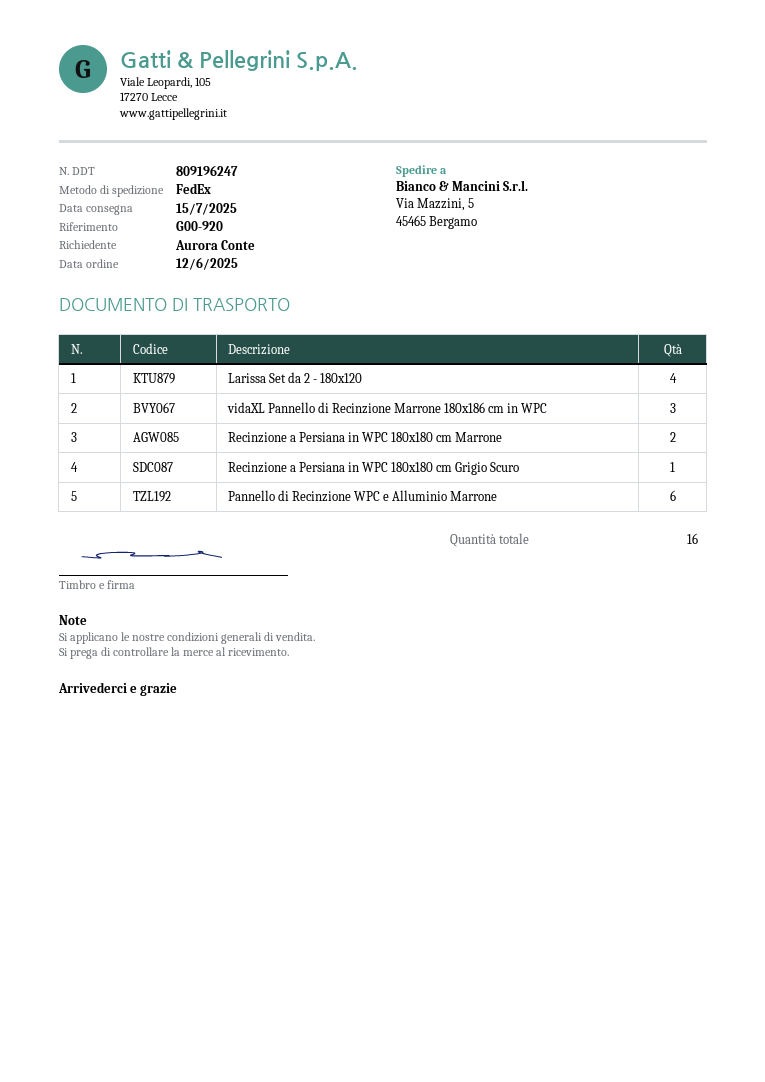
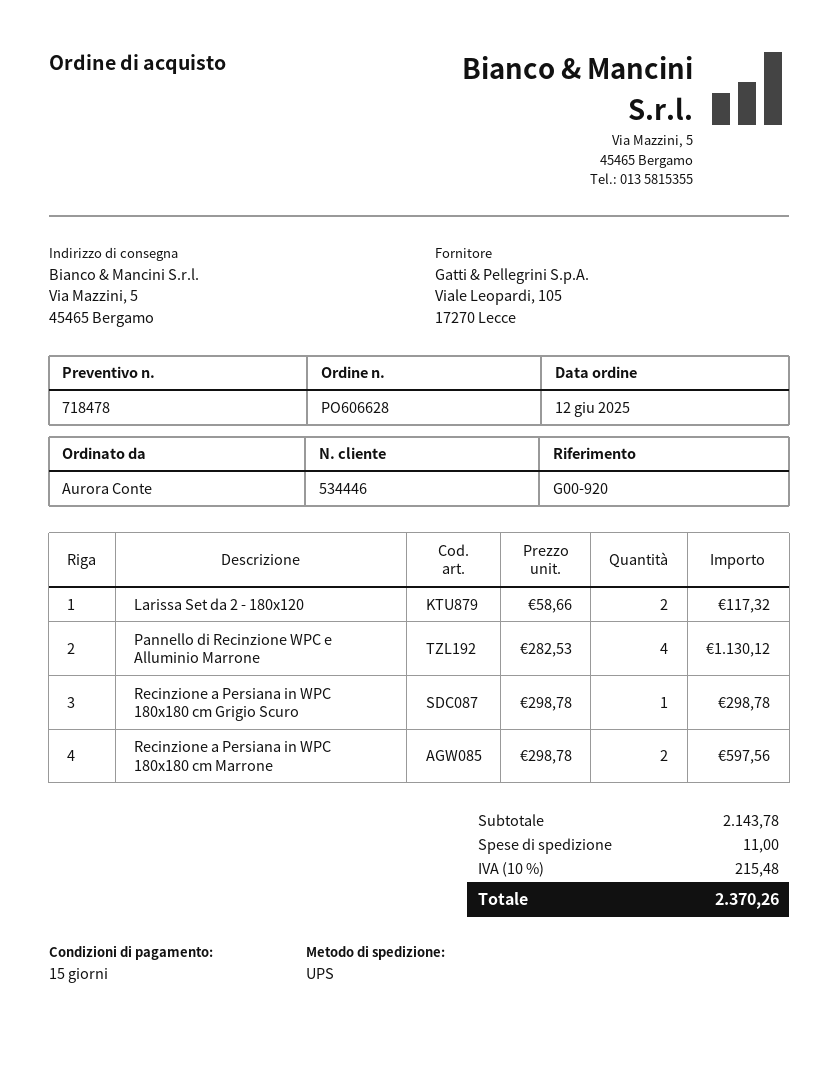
shipping method: FedEx -> UPS
Larissa Set da 2 - 180x120: 4 -> 2
vidaXL Pannello di Recinzione Marrone 180x186 cm in WPC: 3 -> none
Pannello di Recinzione WPC e Alluminio Marrone: 6 -> 4

